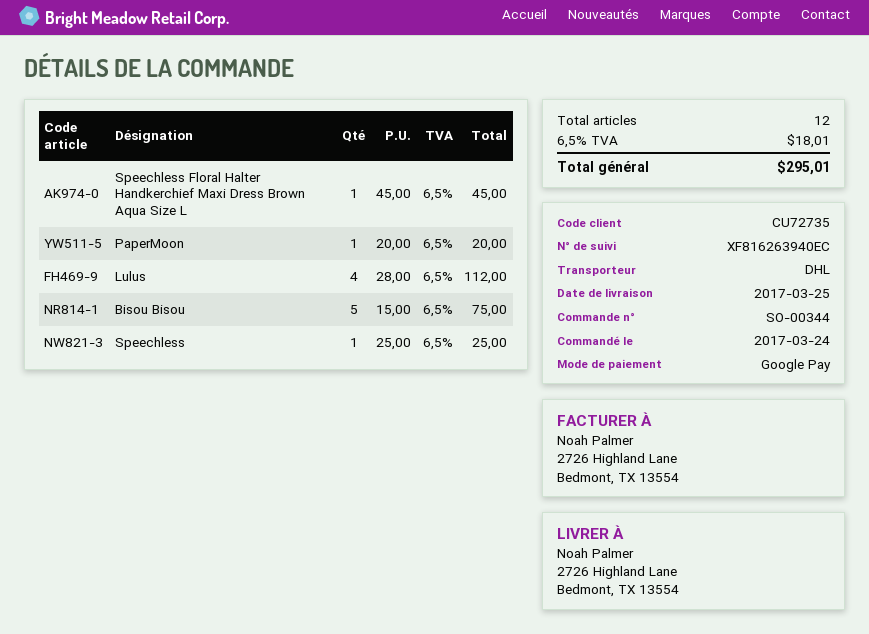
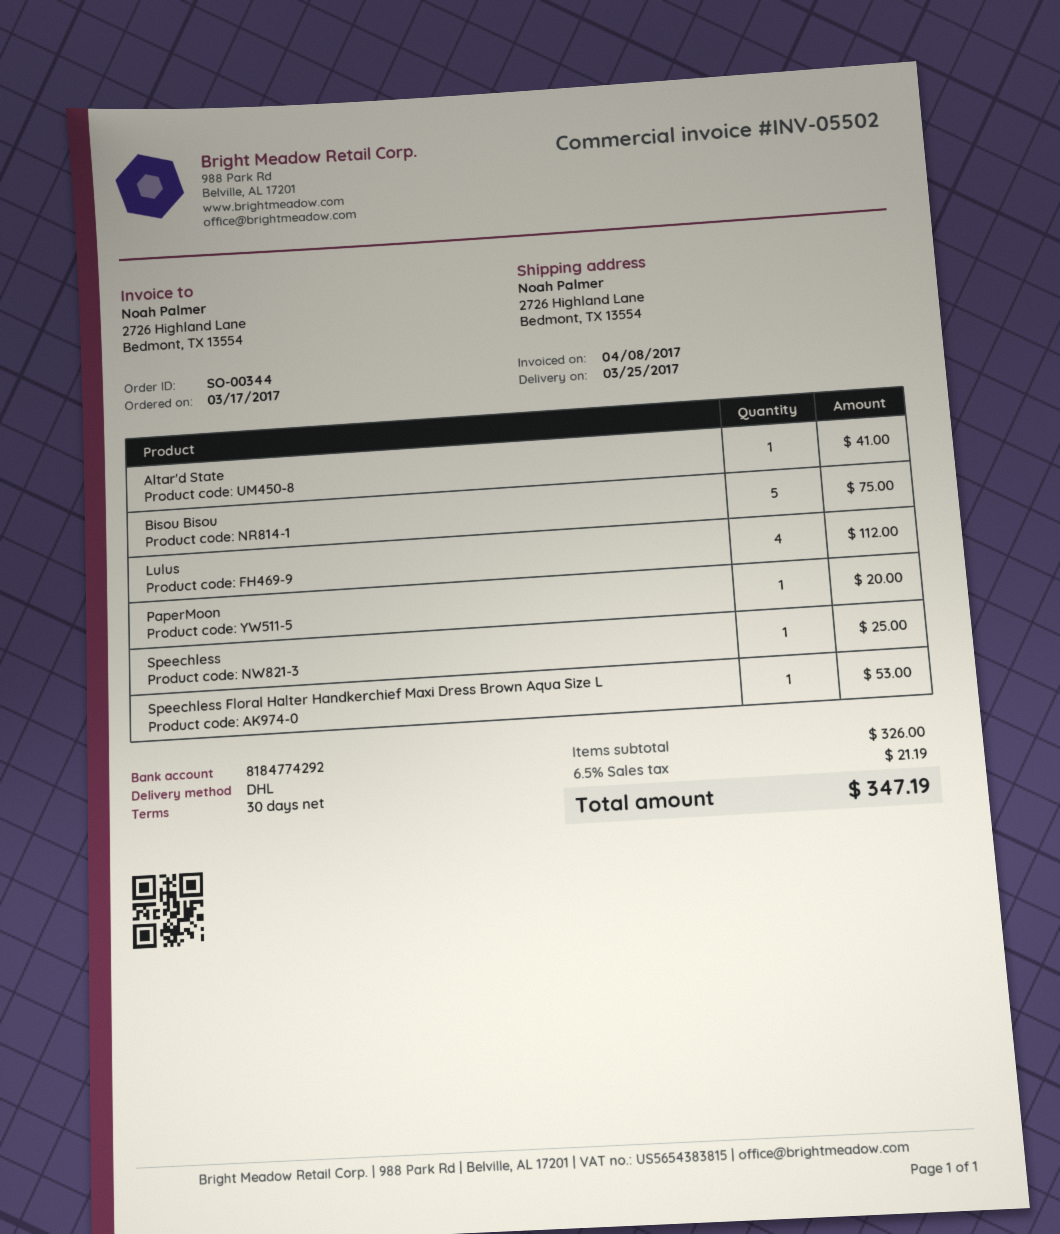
order date: 2017-03-24 -> 2017-03-17
Speechless Floral Halter Handkerchief Maxi Dress Brown Aqua Size L: 1 for 45.00 -> 1 for 53.00
Altar'd State: none -> 1 for 41.00
tax: 6.5% = 18.01 -> 6.5% = 21.19
total: 295.01 -> 347.19

